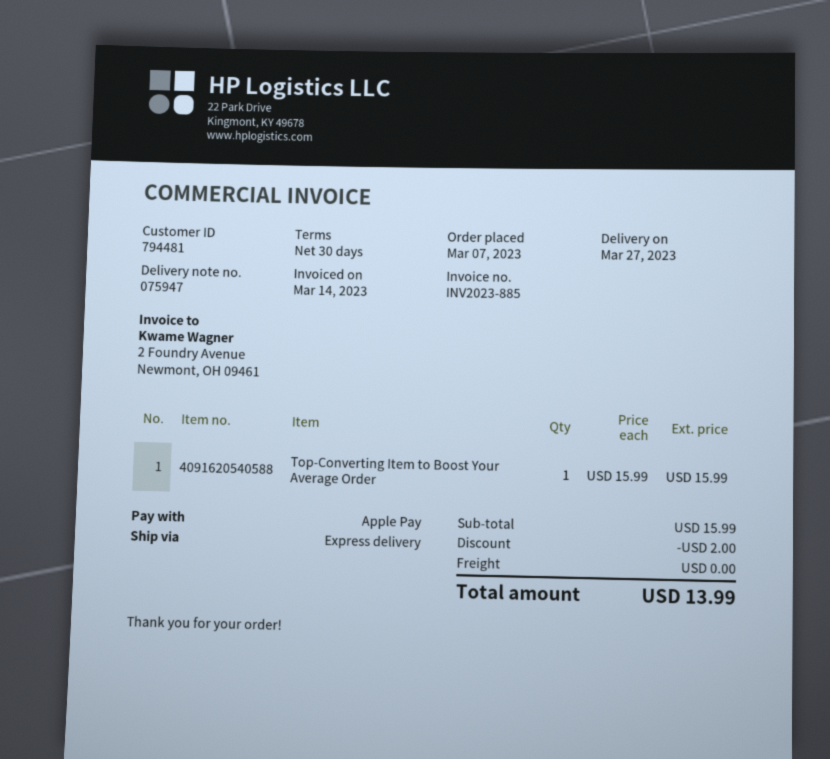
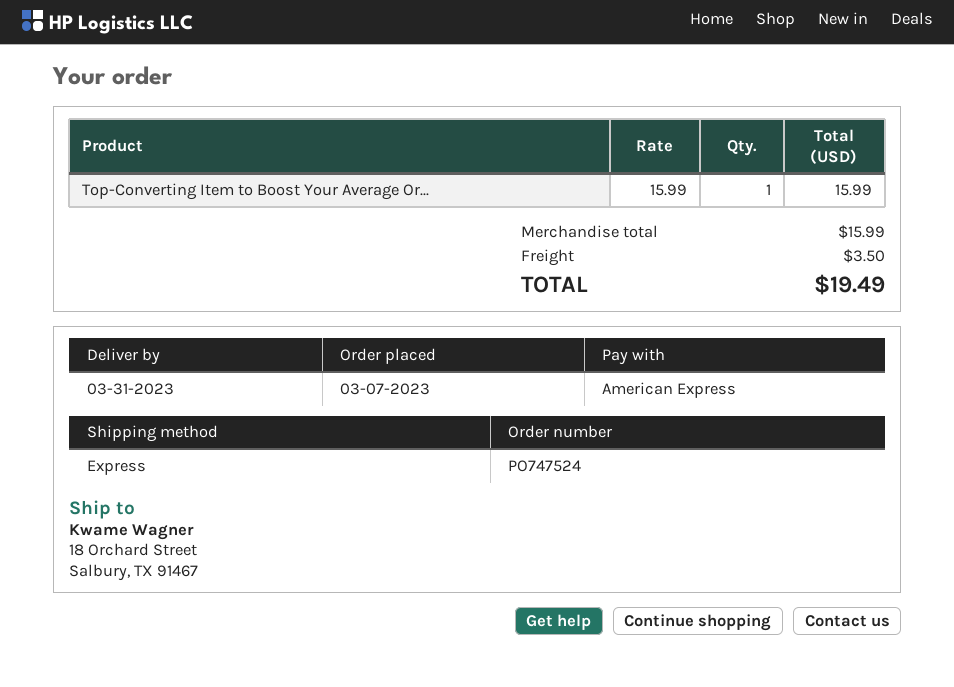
delivery date: 2023-03-27 -> 2023-03-31
payment method: Apple Pay -> American Express
discount: 2.00 -> none
shipping: 0.00 -> 3.50
total: 13.99 -> 19.49

